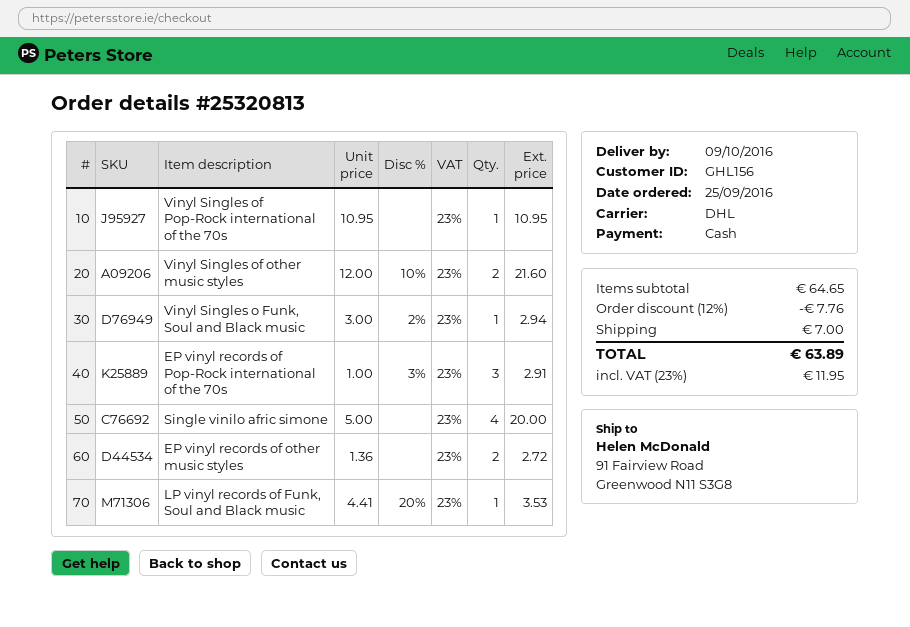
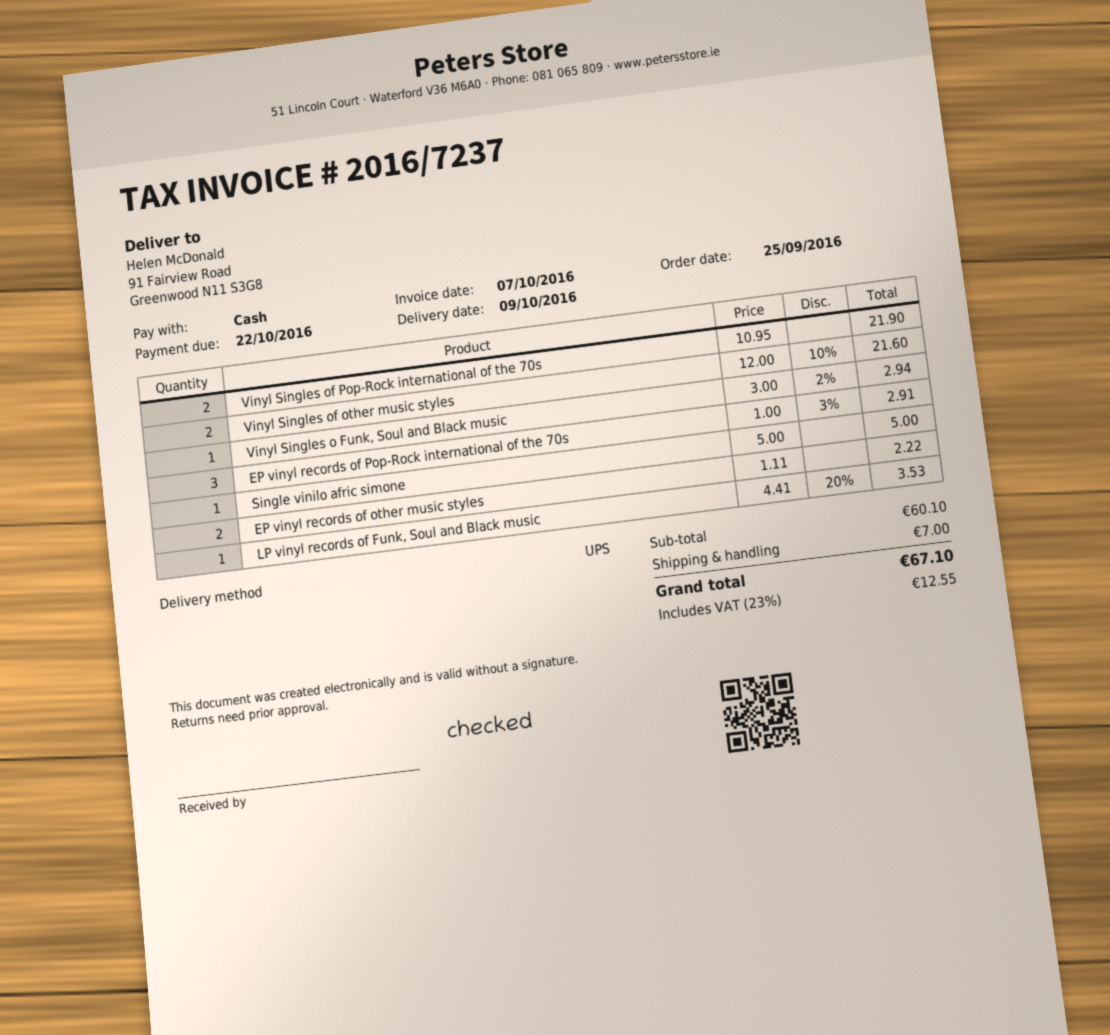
shipping method: DHL -> UPS
Vinyl Singles of Pop-Rock international of the 70s: 1 x 10.95 = 10.95 -> 2 x 10.95 = 21.90
Single vinilo afric simone: 4 x 5.00 = 20.00 -> 1 x 5.00 = 5.00
EP vinyl records of other music styles: 2 x 1.36 = 2.72 -> 2 x 1.11 = 2.22
subtotal: 64.65 -> 60.10
discount: 12% = 7.76 -> none
tax: 23% = 11.95 -> 23% = 12.55
total: 63.89 -> 67.10

